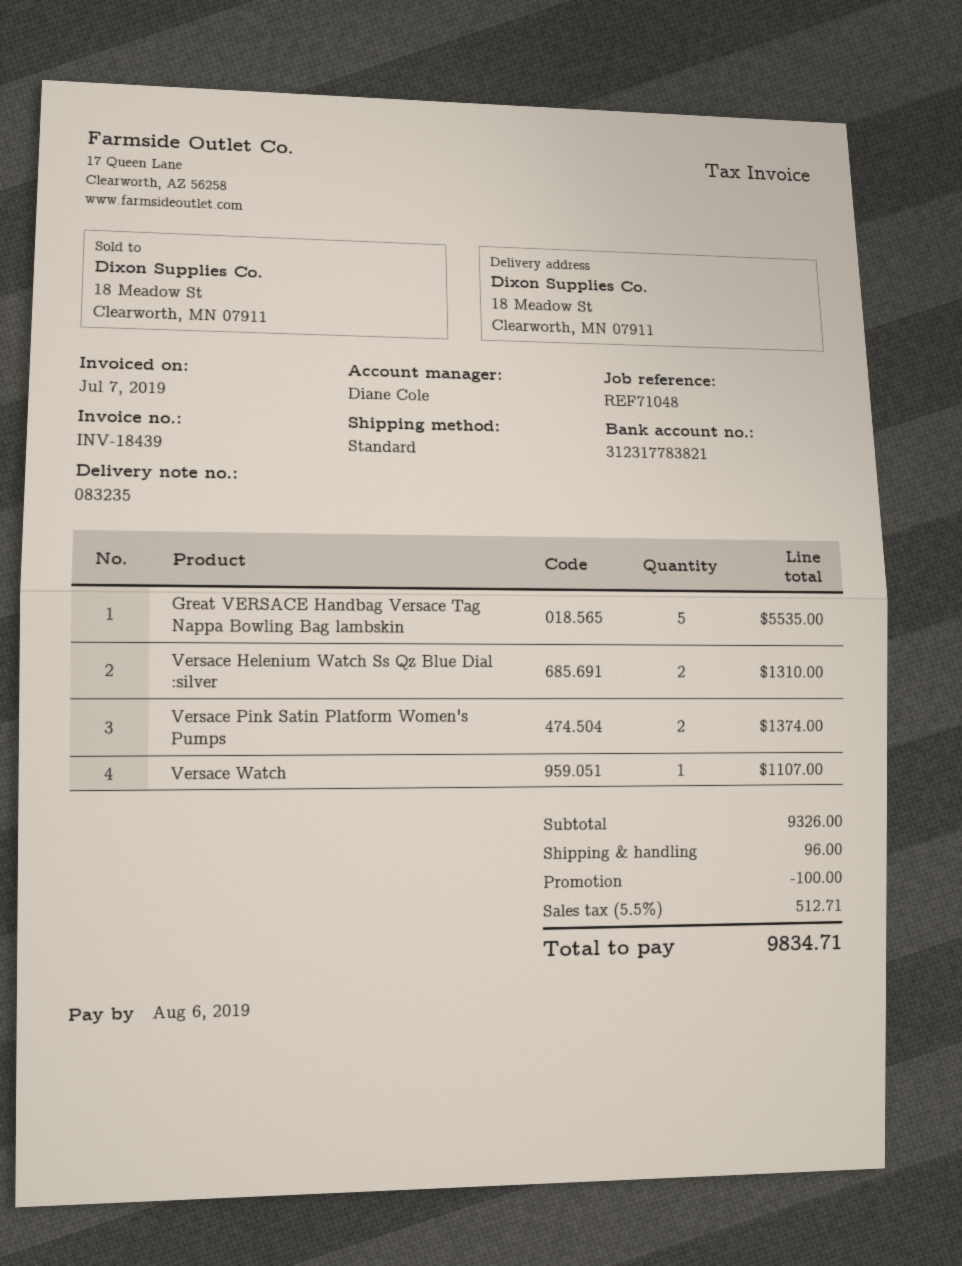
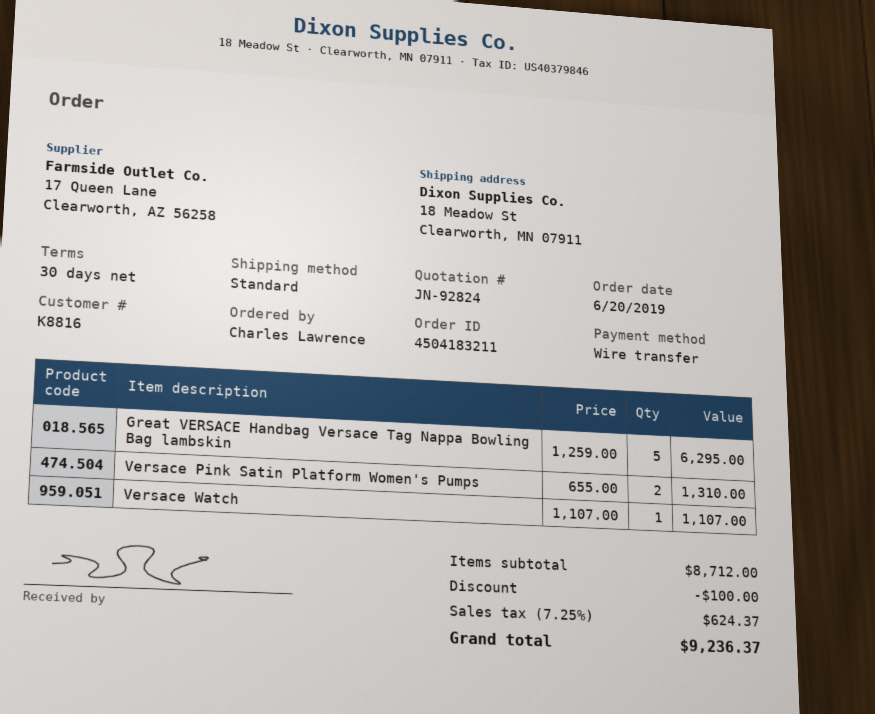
Great VERSACE Handbag Versace Tag Nappa Bowling Bag lambskin: 5 for 5535.00 -> 5 for 6295.00
Versace Helenium Watch Ss Qz Blue Dial :silver: 2 for 1310.00 -> none
Versace Pink Satin Platform Women's Pumps: 2 for 1374.00 -> 2 for 1310.00
subtotal: 9326.00 -> 8712.00
shipping: 96.00 -> none
tax: 5.5% = 512.71 -> 7.25% = 624.37
total: 9834.71 -> 9236.37

